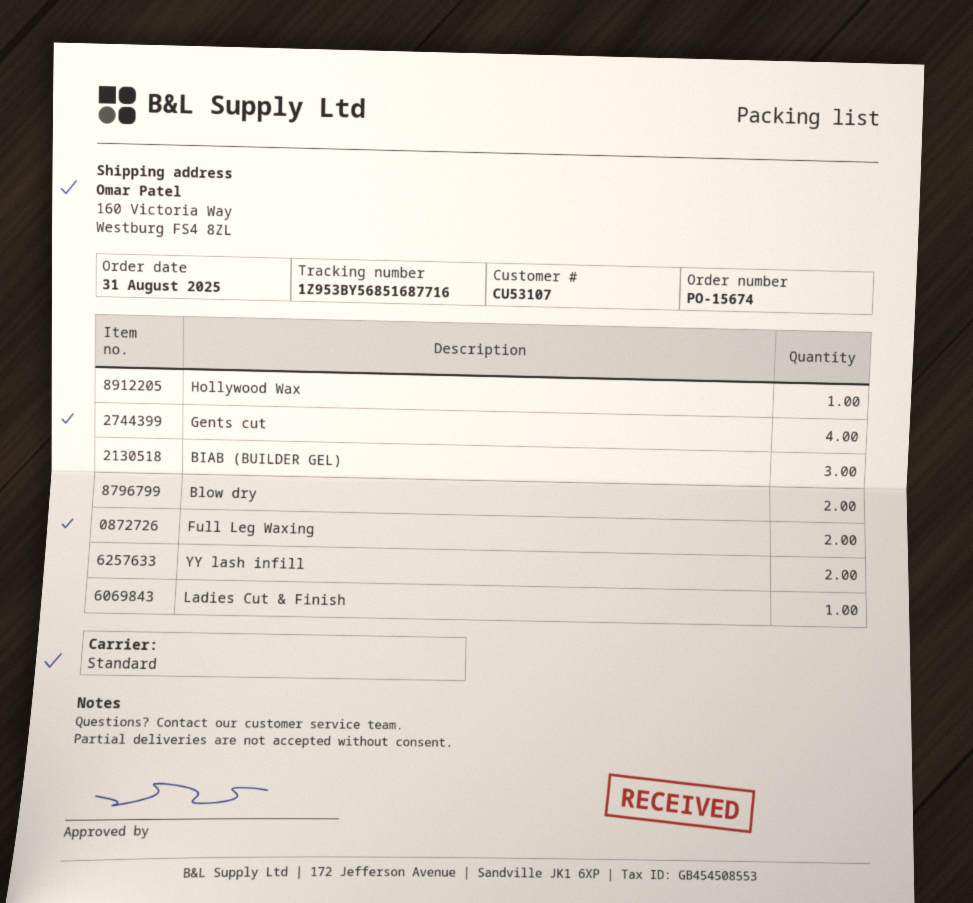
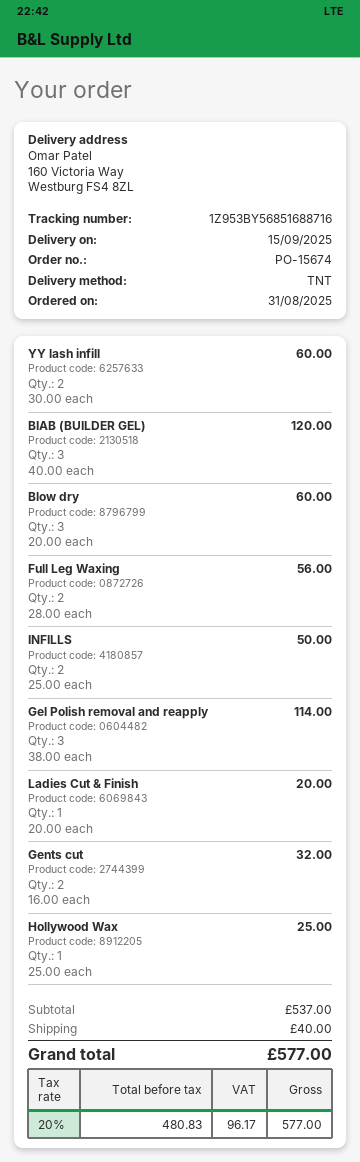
shipping method: standard -> TNT
tracking number: 1Z953BY56851687716 -> 1Z953BY56851688716
Gents cut: 4 -> 2
Blow dry: 2 -> 3
INFILLS: none -> 2
Gel Polish removal and reapply: none -> 3

